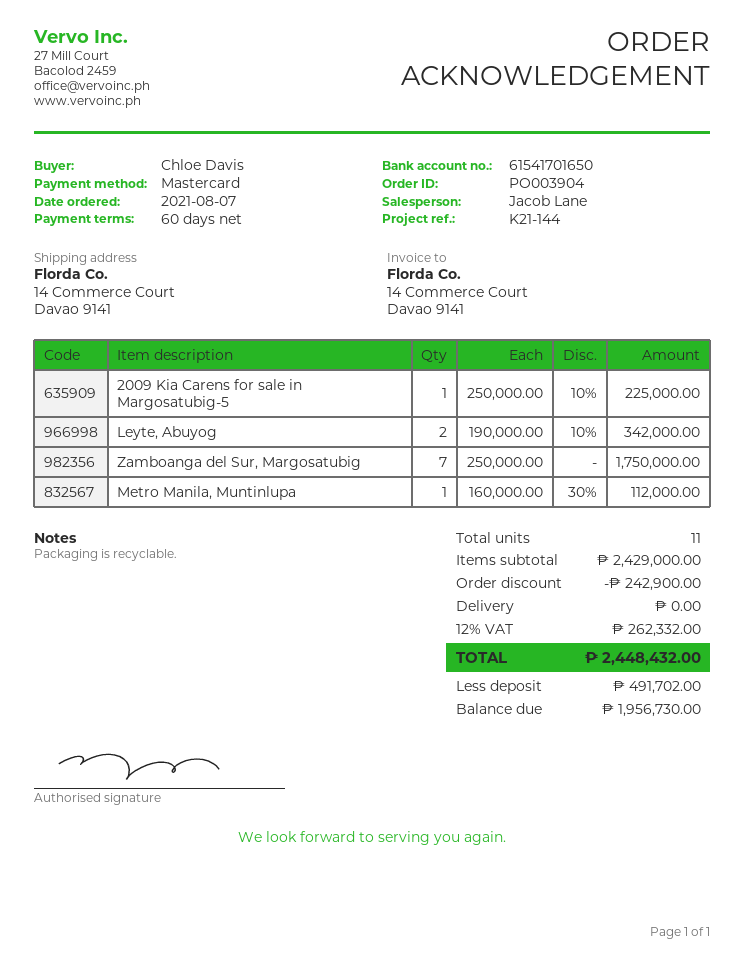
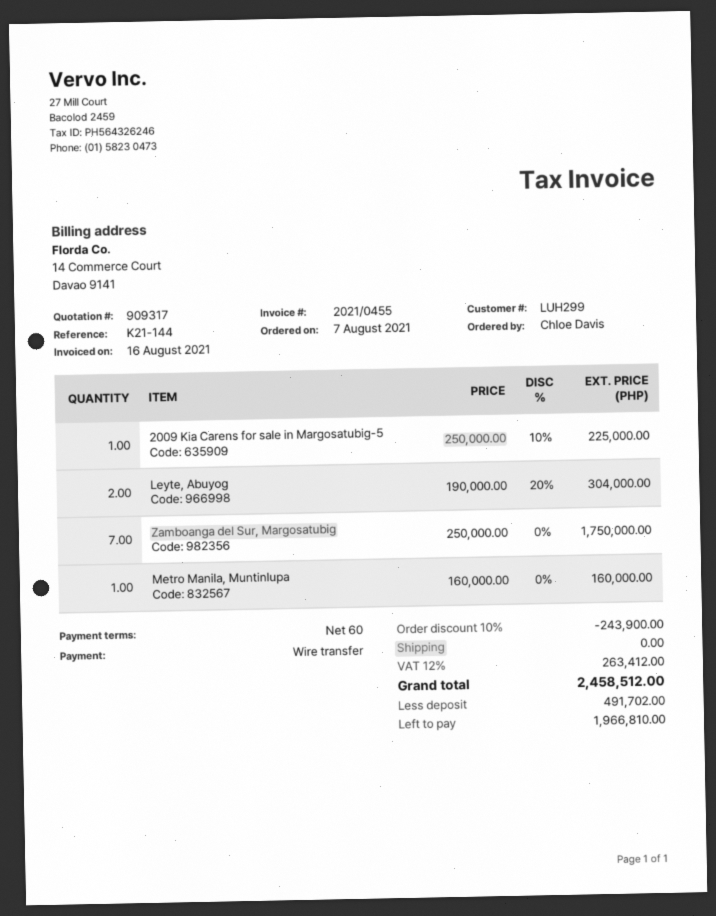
payment method: Mastercard -> bank transfer
Leyte, Abuyog: 2 x 190000.00 - 10% = 342000.00 -> 2 x 190000.00 - 20% = 304000.00
Metro Manila, Muntinlupa: 1 x 160000.00 - 30% = 112000.00 -> 1 x 160000.00 = 160000.00
discount: 242900.00 -> 243900.00
tax: 12% = 262332.00 -> 12% = 263412.00
total: 2448432.00 -> 2458512.00
balance: 1956730.00 -> 1966810.00

